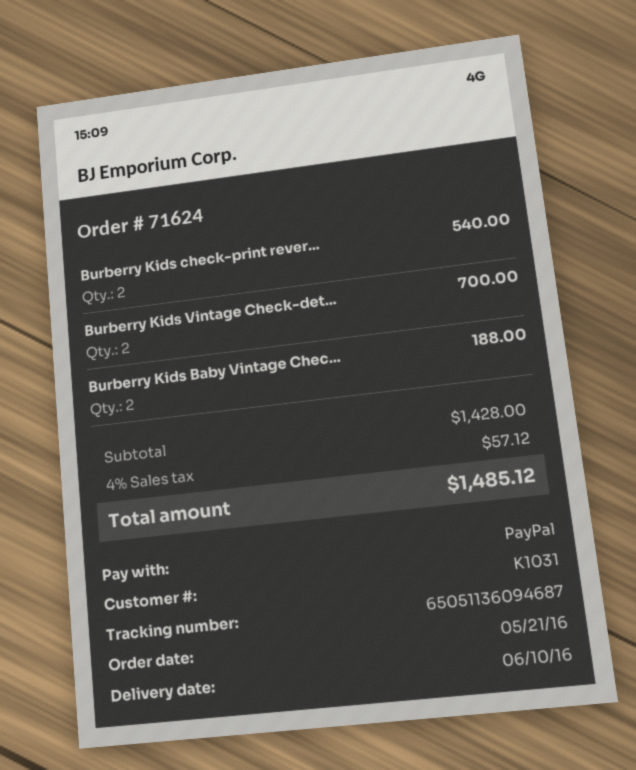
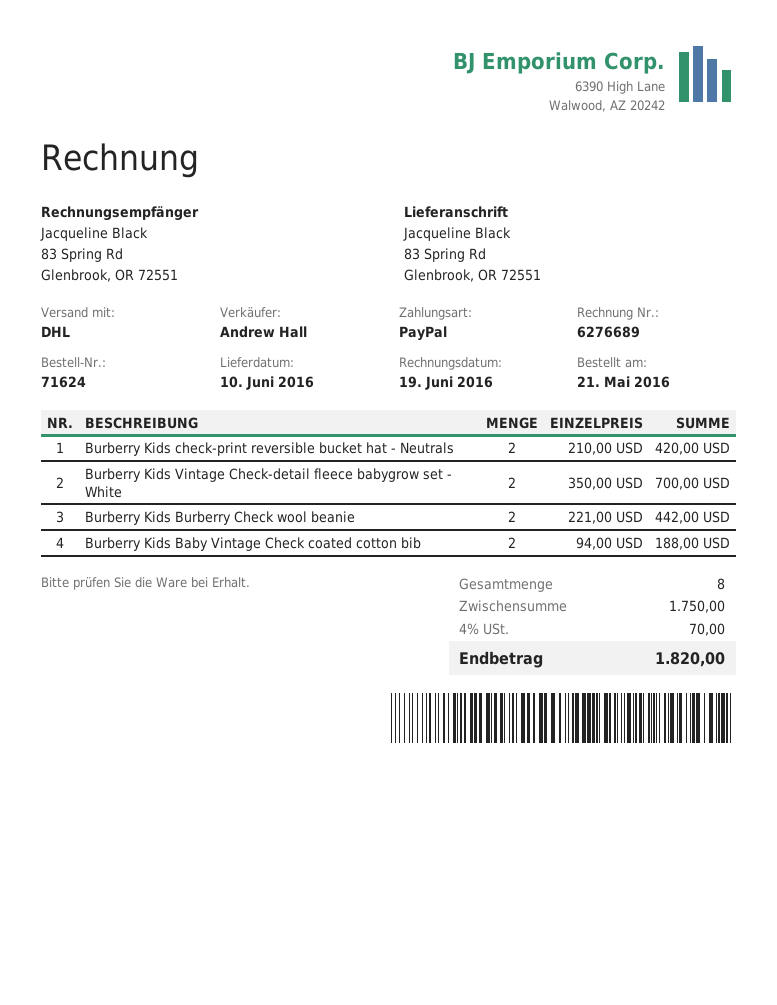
Burberry Kids check-print rever...: 2 for 540.00 -> 2 for 420.00
Burberry Kids Burberry Check wool beanie: none -> 2 for 442.00
subtotal: 1428.00 -> 1750.00
tax: 4% = 57.12 -> 4% = 70.00
total: 1485.12 -> 1820.00

